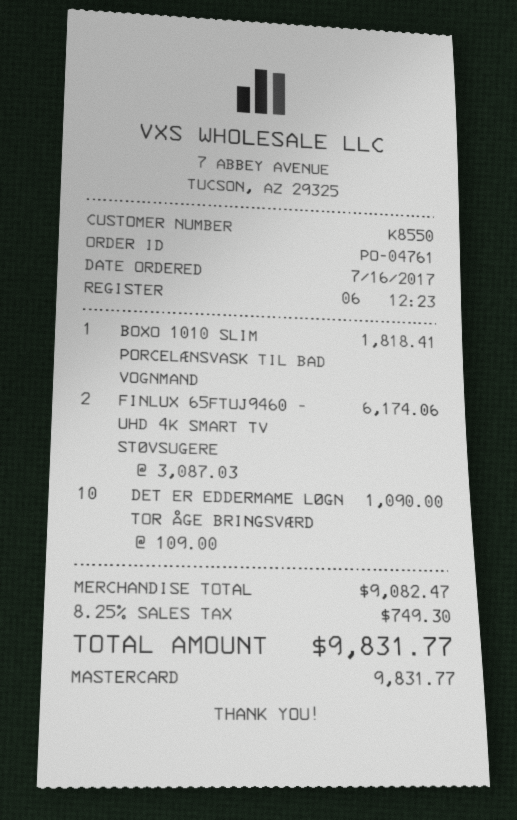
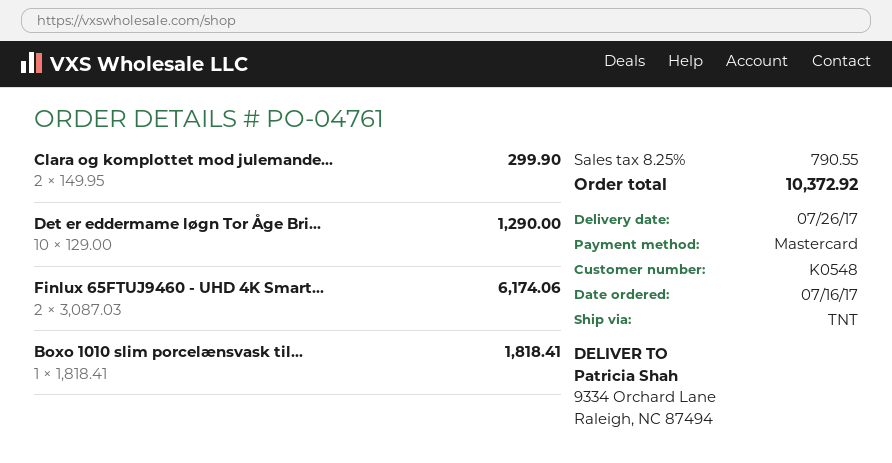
customer number: K8550 -> K0548
DET ER EDDERMAME LØGN TOR ÅGE BRINGSVÆRD: 10 x 109.00 = 1090.00 -> 10 x 129.00 = 1290.00
Clara og komplottet mod julemande...: none -> 2 x 149.95 = 299.90
tax: 8.25% = 749.30 -> 8.25% = 790.55
total: 9831.77 -> 10372.92

